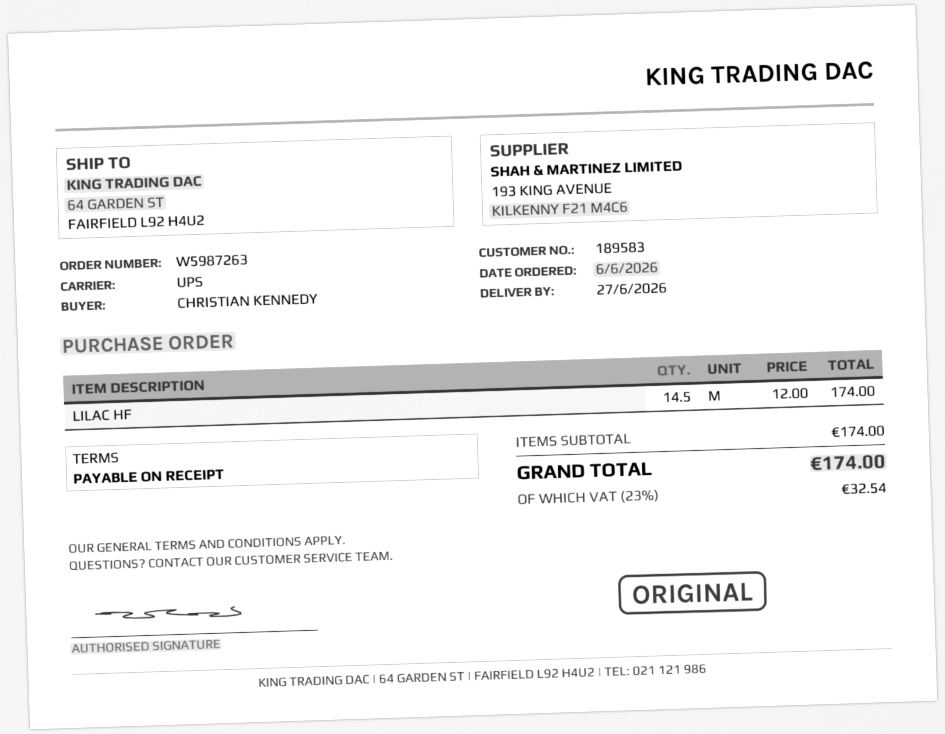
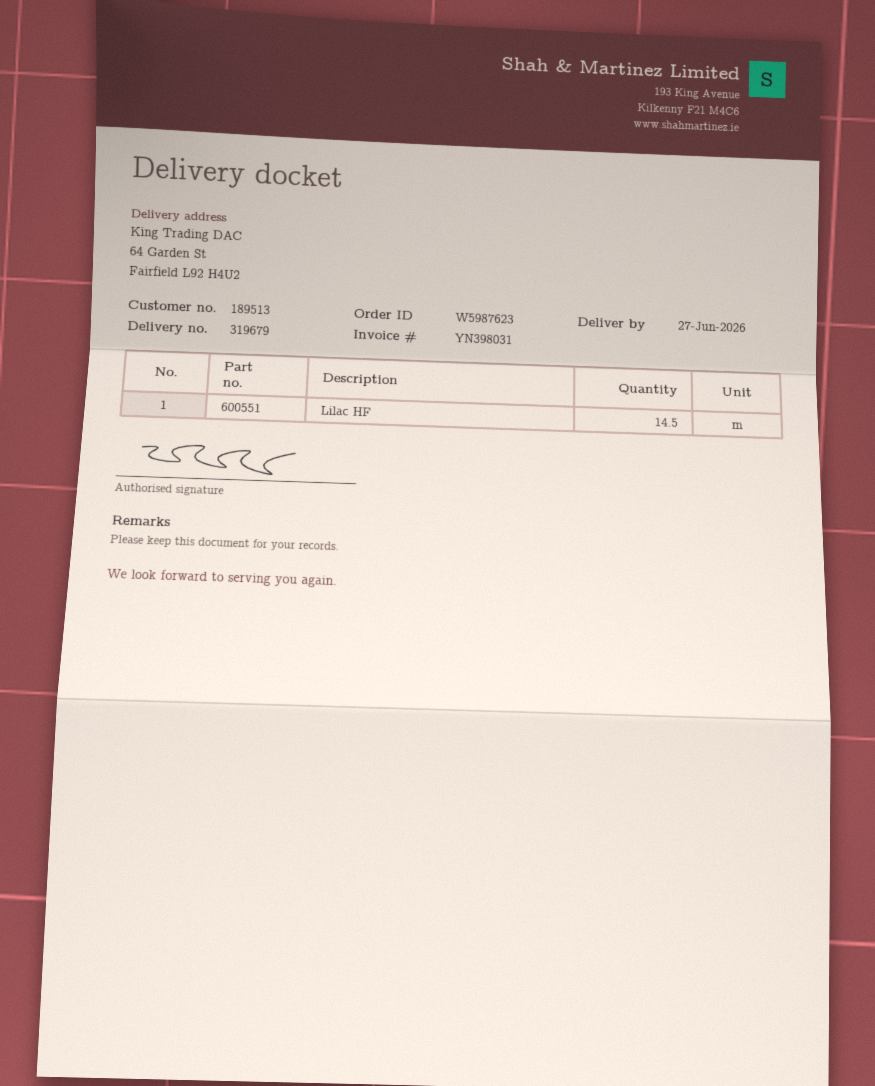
order number: W5987263 -> W5987623
customer number: 189583 -> 189513

